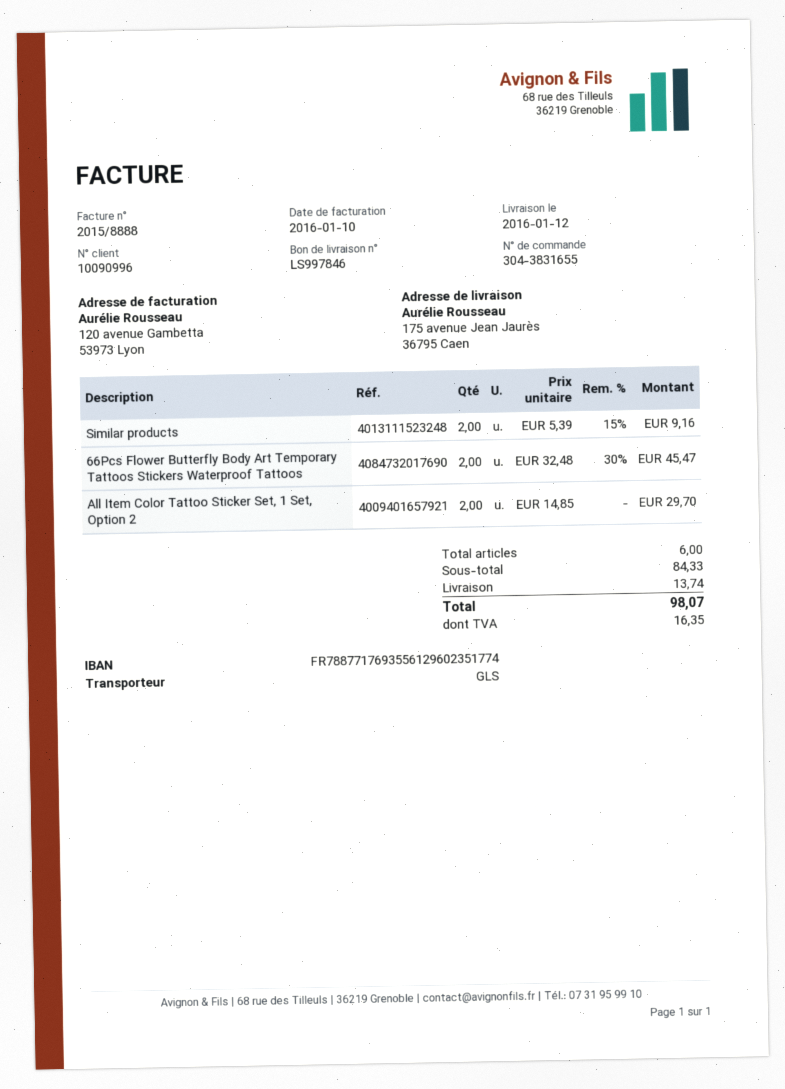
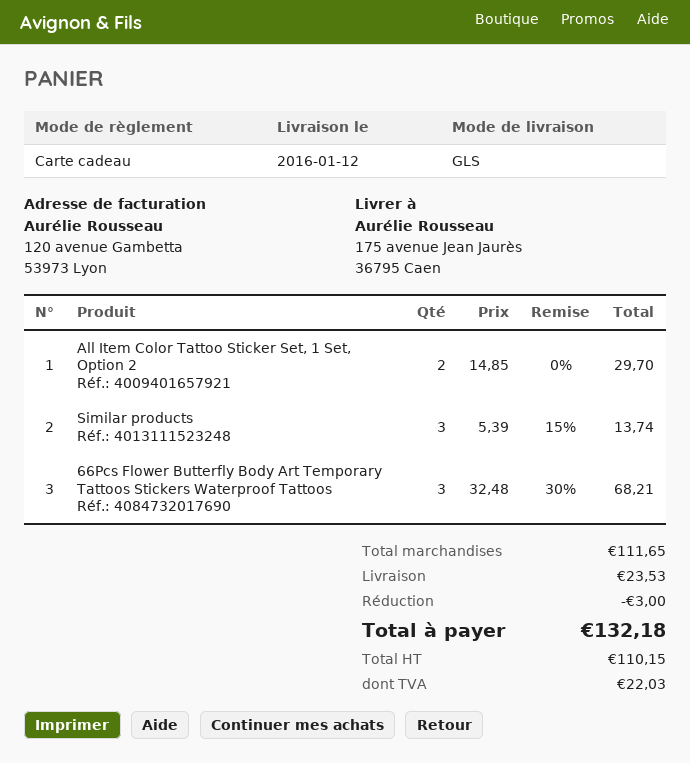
Similar products: 2 x 5.39 - 15% = 9.16 -> 3 x 5.39 - 15% = 13.74
66Pcs Flower Butterfly Body Art Temporary Tattoos Stickers Waterproof Tattoos: 2 x 32.48 - 30% = 45.47 -> 3 x 32.48 - 30% = 68.21
subtotal: 84.33 -> 111.65
discount: none -> 3.00
shipping: 13.74 -> 23.53
tax: 16.35 -> 22.03
total: 98.07 -> 132.18

